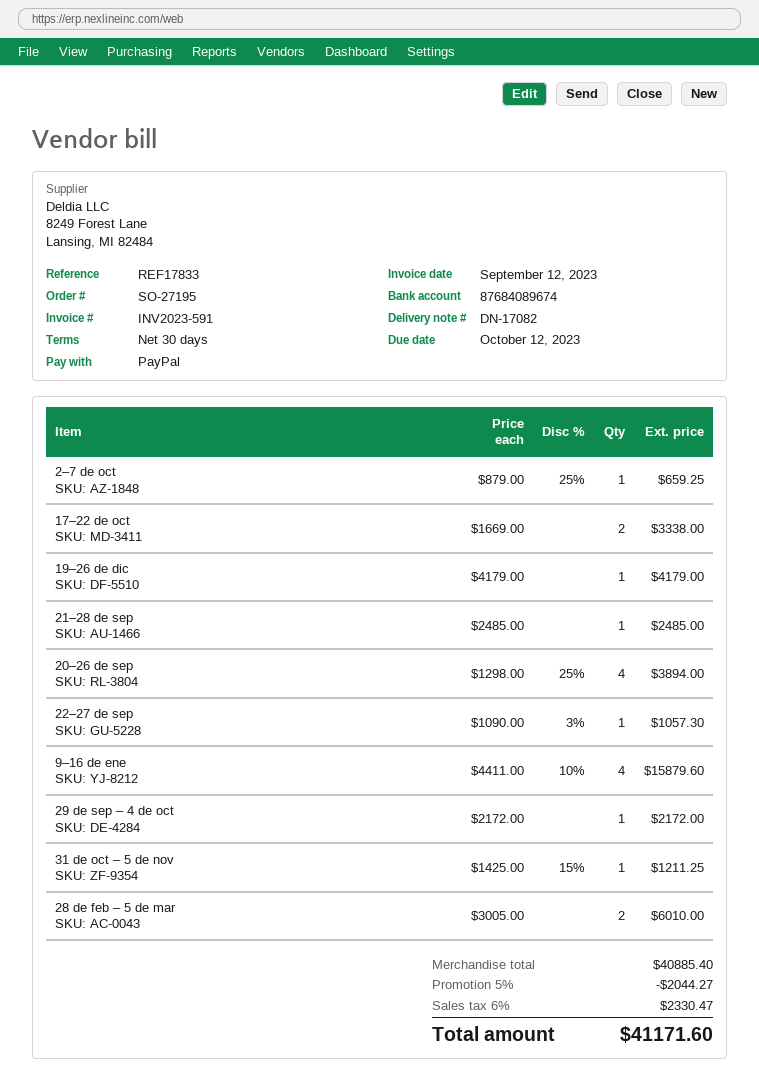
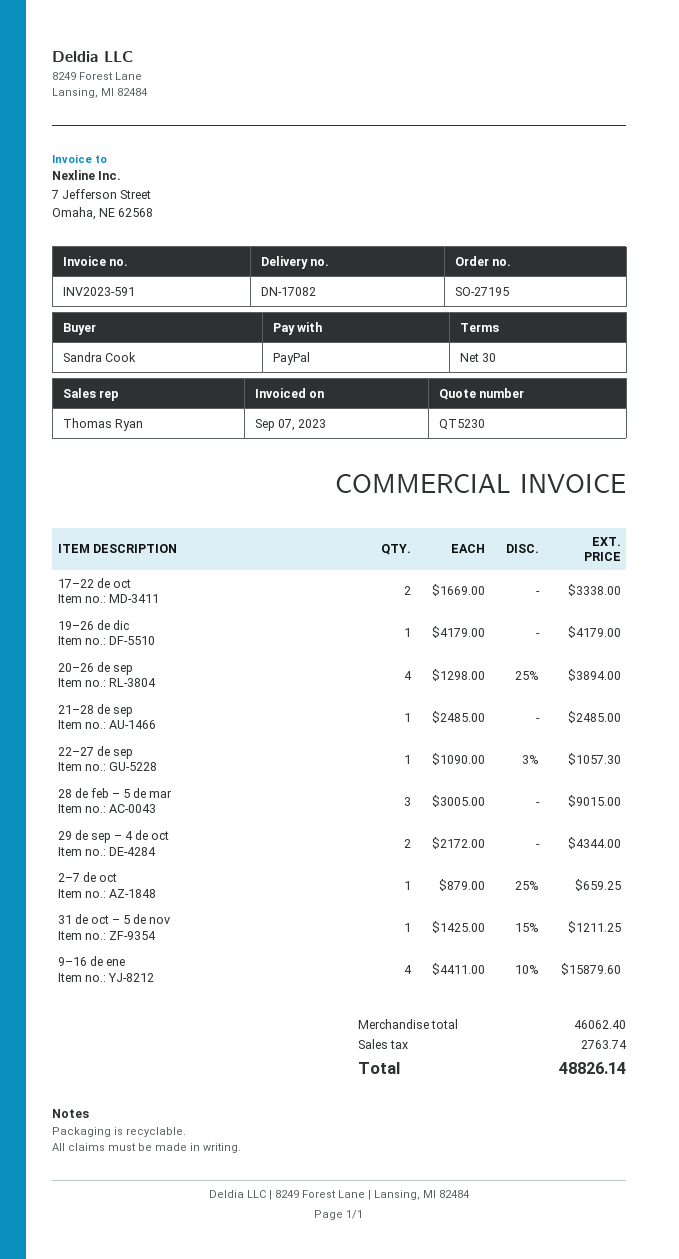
invoice date: 2023-09-12 -> 2023-09-07
29 de sep – 4 de oct: 1 x 2172.00 = 2172.00 -> 2 x 2172.00 = 4344.00
28 de feb – 5 de mar: 2 x 3005.00 = 6010.00 -> 3 x 3005.00 = 9015.00
subtotal: 40885.40 -> 46062.40
discount: 5% = 2044.27 -> none
tax: 2330.47 -> 2763.74
total: 41171.60 -> 48826.14

